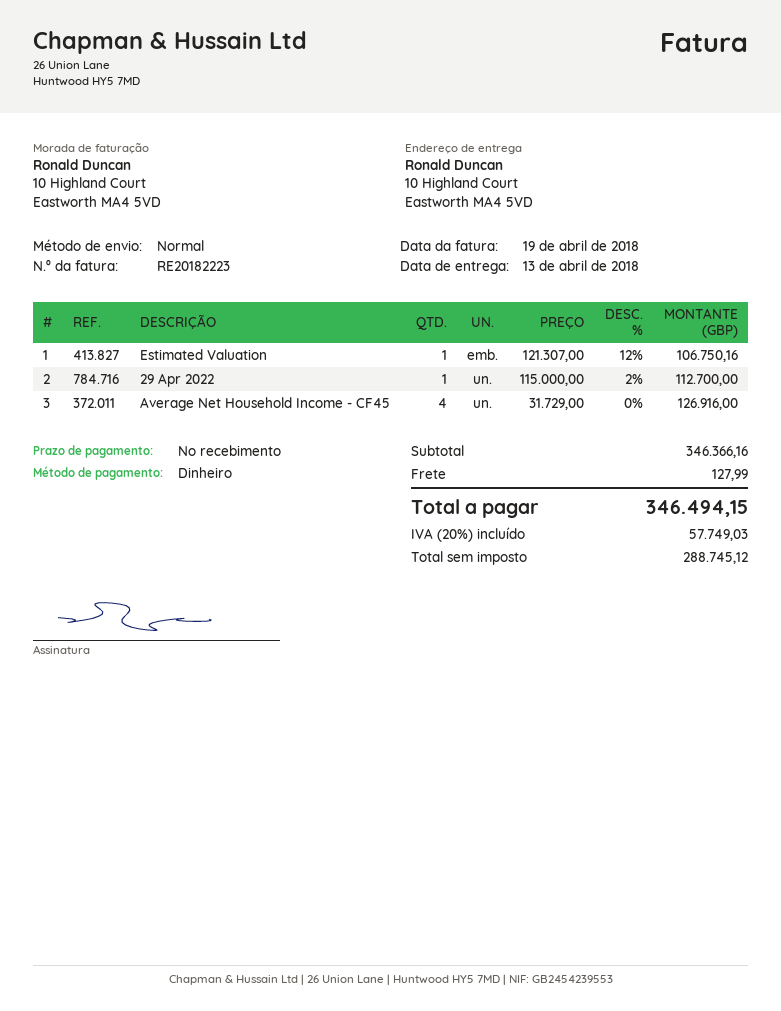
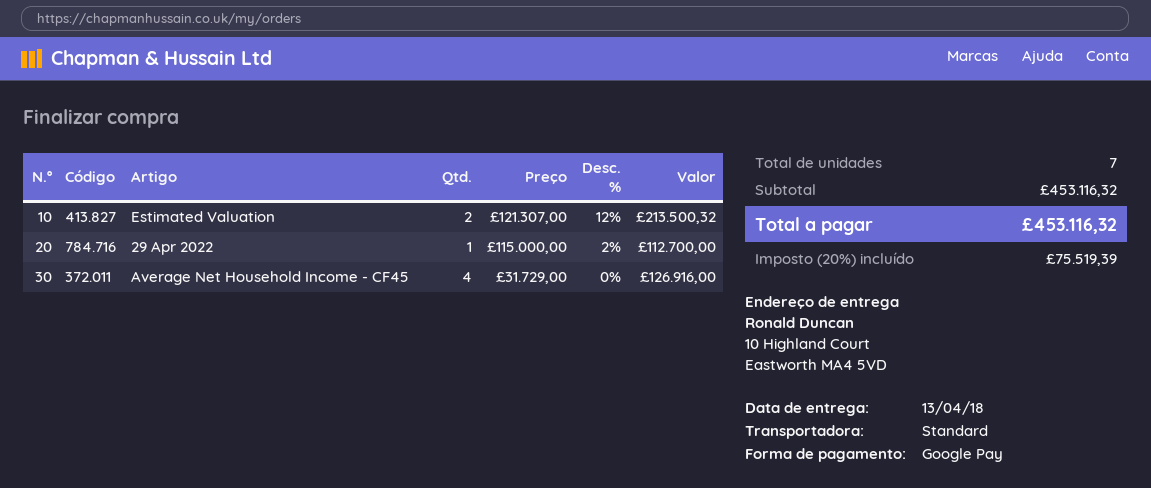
payment method: cash -> Google Pay
Estimated Valuation: 1 x 121307.00 - 12% = 106750.16 -> 2 x 121307.00 - 12% = 213500.32
subtotal: 346366.16 -> 453116.32
shipping: 127.99 -> none
tax: 20% = 57749.03 -> 20% = 75519.39
total: 346494.15 -> 453116.32

